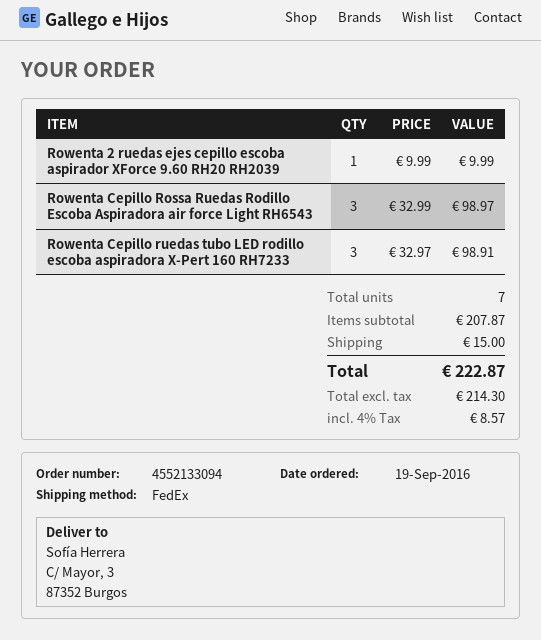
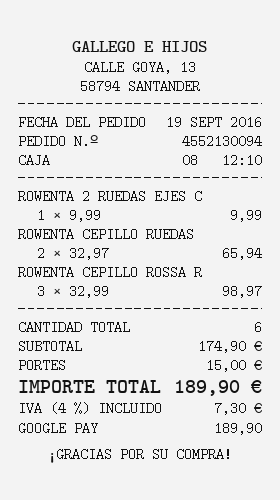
order number: 4552133094 -> 4552130094
Rowenta Cepillo ruedas tubo LED rodillo escoba aspiradora X-Pert 160 RH7233: 3 x 32.97 = 98.91 -> 2 x 32.97 = 65.94
total quantity: 7 -> 6
subtotal: 207.87 -> 174.90
tax: 4% = 8.57 -> 4% = 7.30
total: 222.87 -> 189.90

